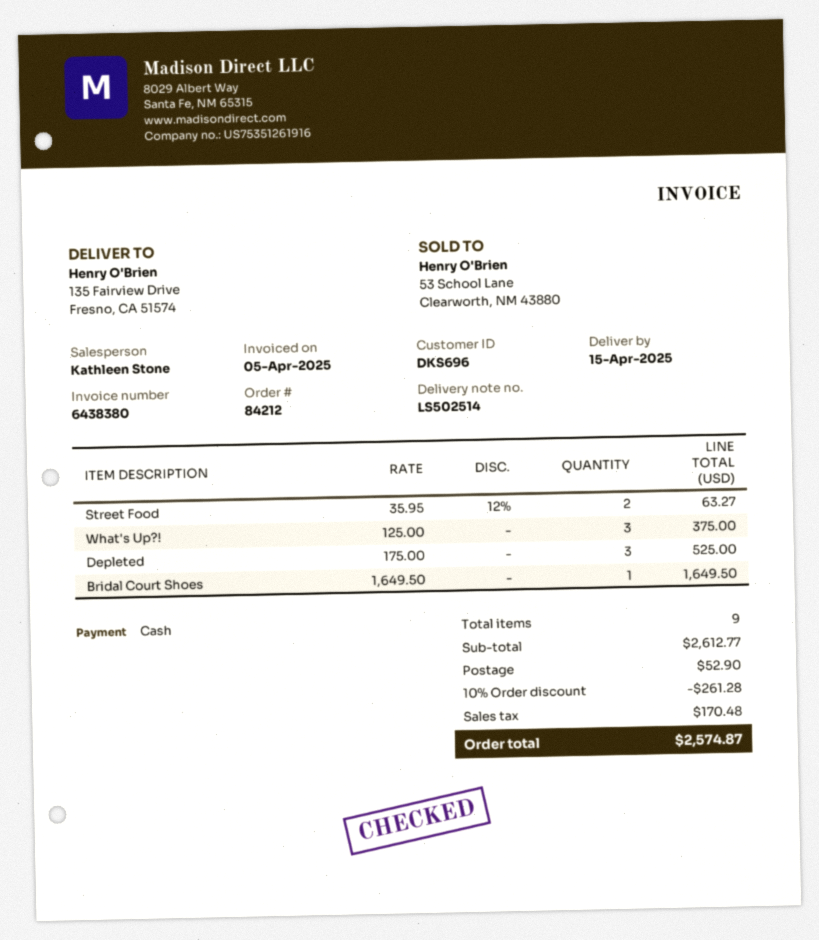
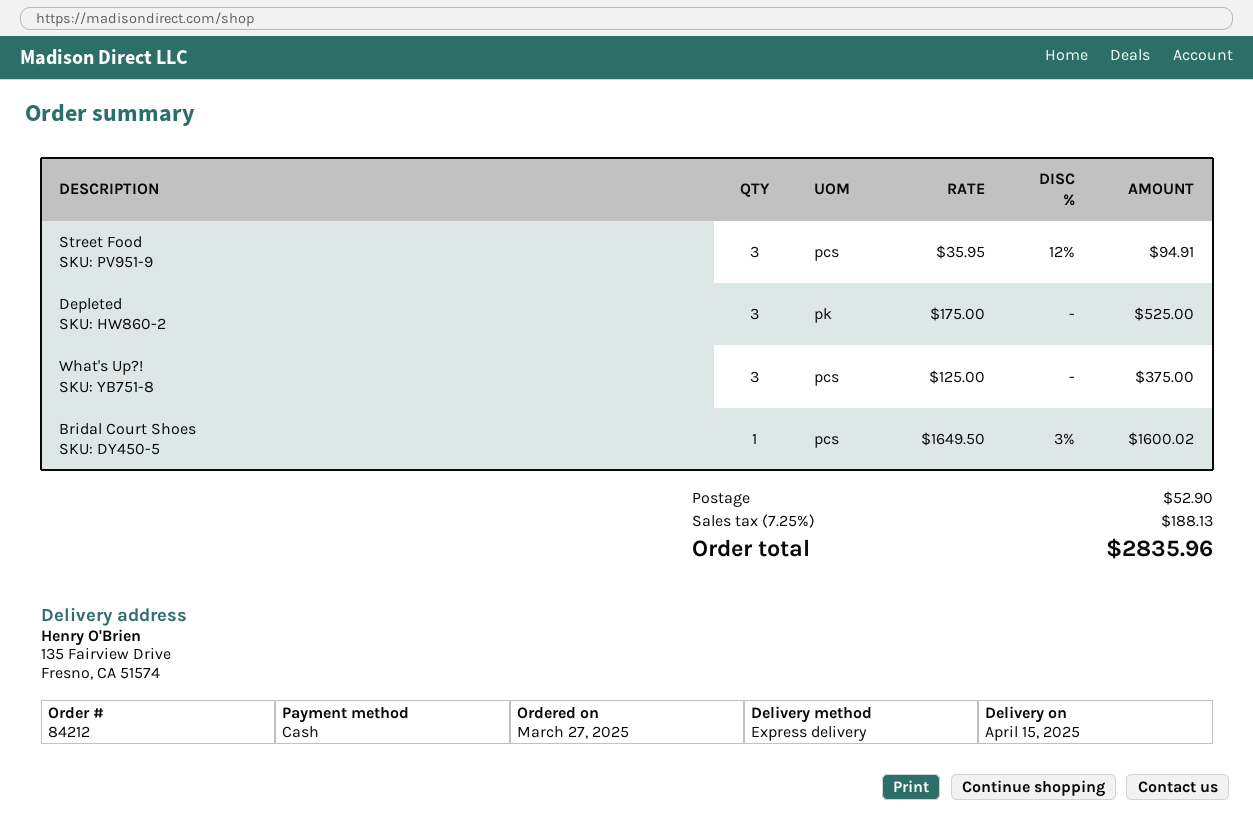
Street Food: 2 x 35.95 - 12% = 63.27 -> 3 x 35.95 - 12% = 94.91
Bridal Court Shoes: 1 x 1649.50 = 1649.50 -> 1 x 1649.50 - 3% = 1600.02
discount: 10% = 261.28 -> none
tax: 170.48 -> 188.13
total: 2574.87 -> 2835.96

